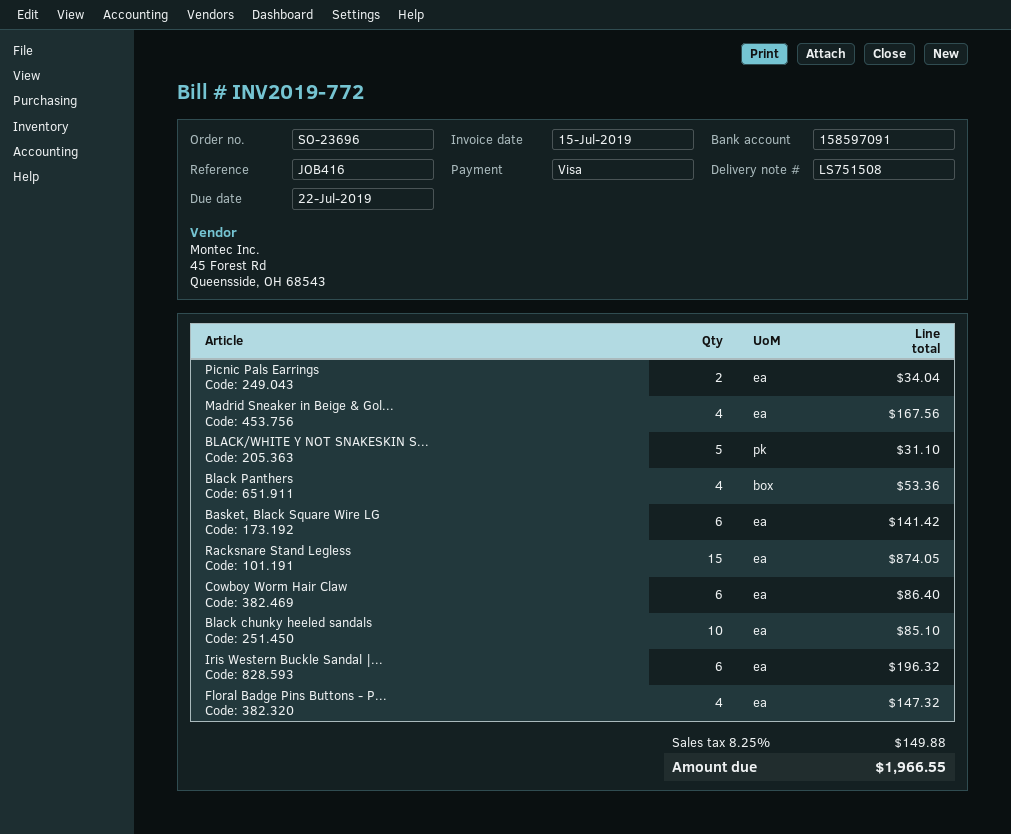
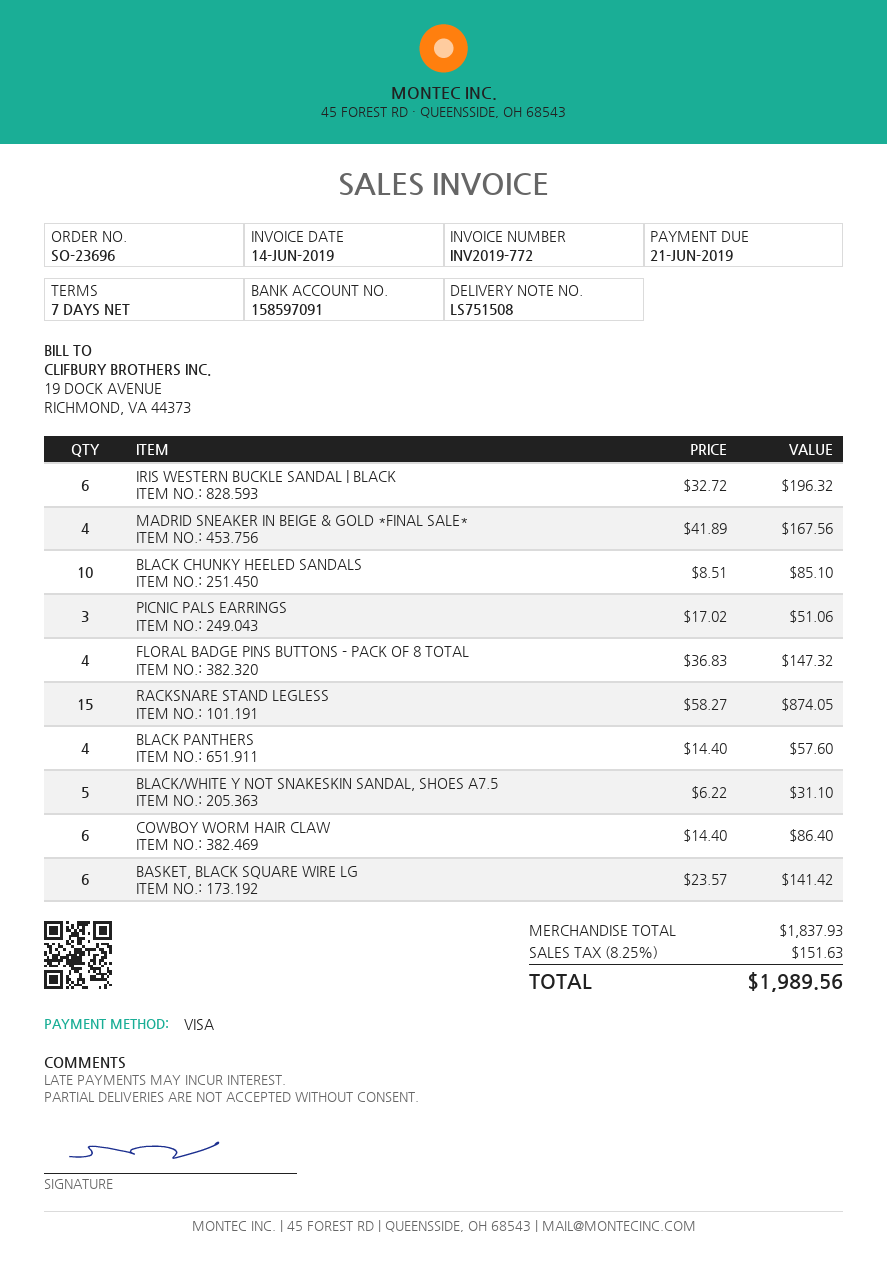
invoice date: 2019-07-15 -> 2019-06-14
due date: 2019-07-22 -> 2019-06-21
Picnic Pals Earrings: 2 for 34.04 -> 3 for 51.06
Black Panthers: 4 for 53.36 -> 4 for 57.60
tax: 8.25% = 149.88 -> 8.25% = 151.63
total: 1966.55 -> 1989.56

